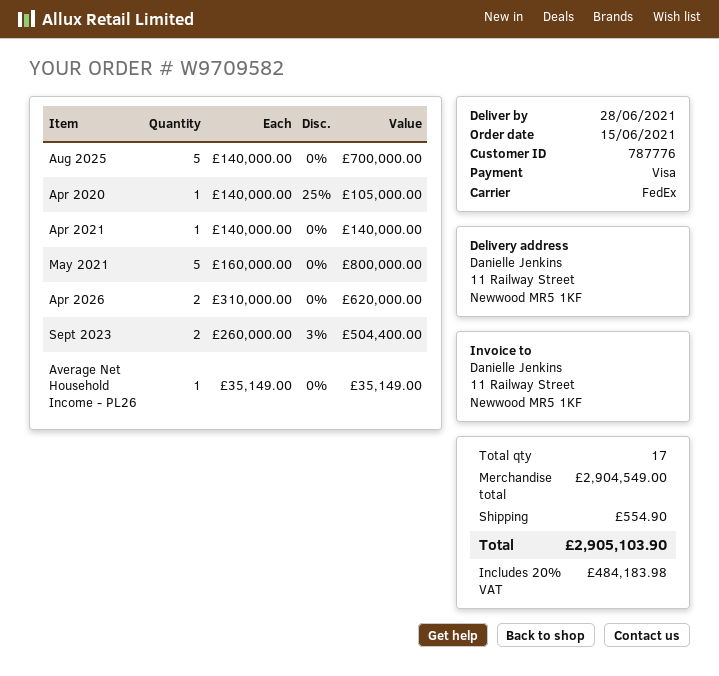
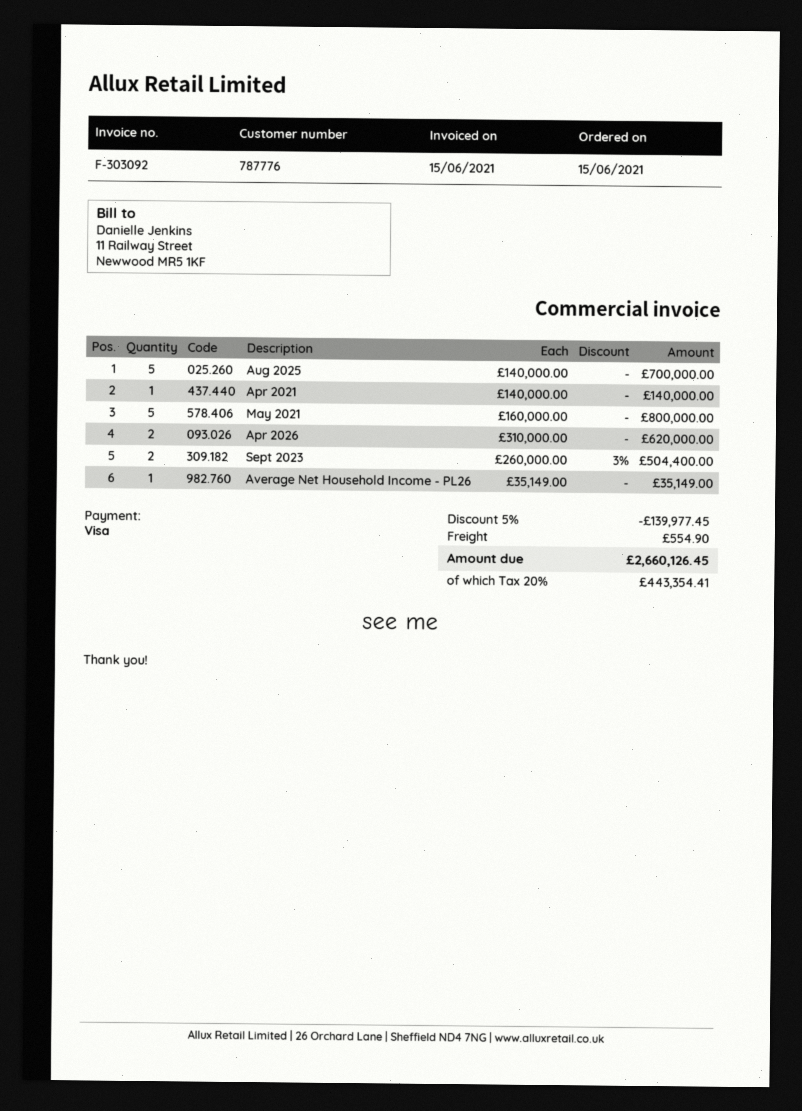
Apr 2020: 1 x 140000.00 - 25% = 105000.00 -> none
discount: none -> 5% = 139977.45
tax: 20% = 484183.98 -> 20% = 443354.41
total: 2905103.90 -> 2660126.45

